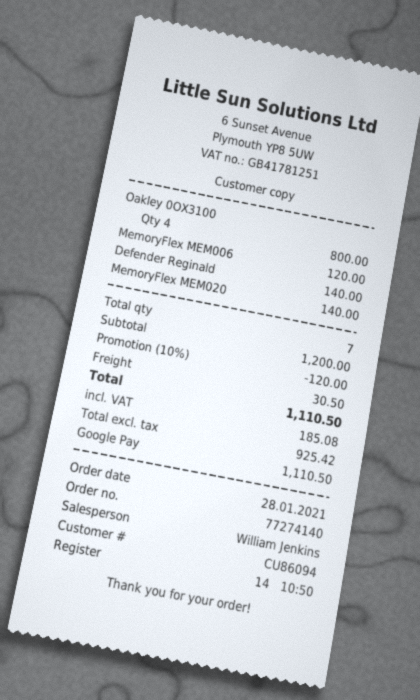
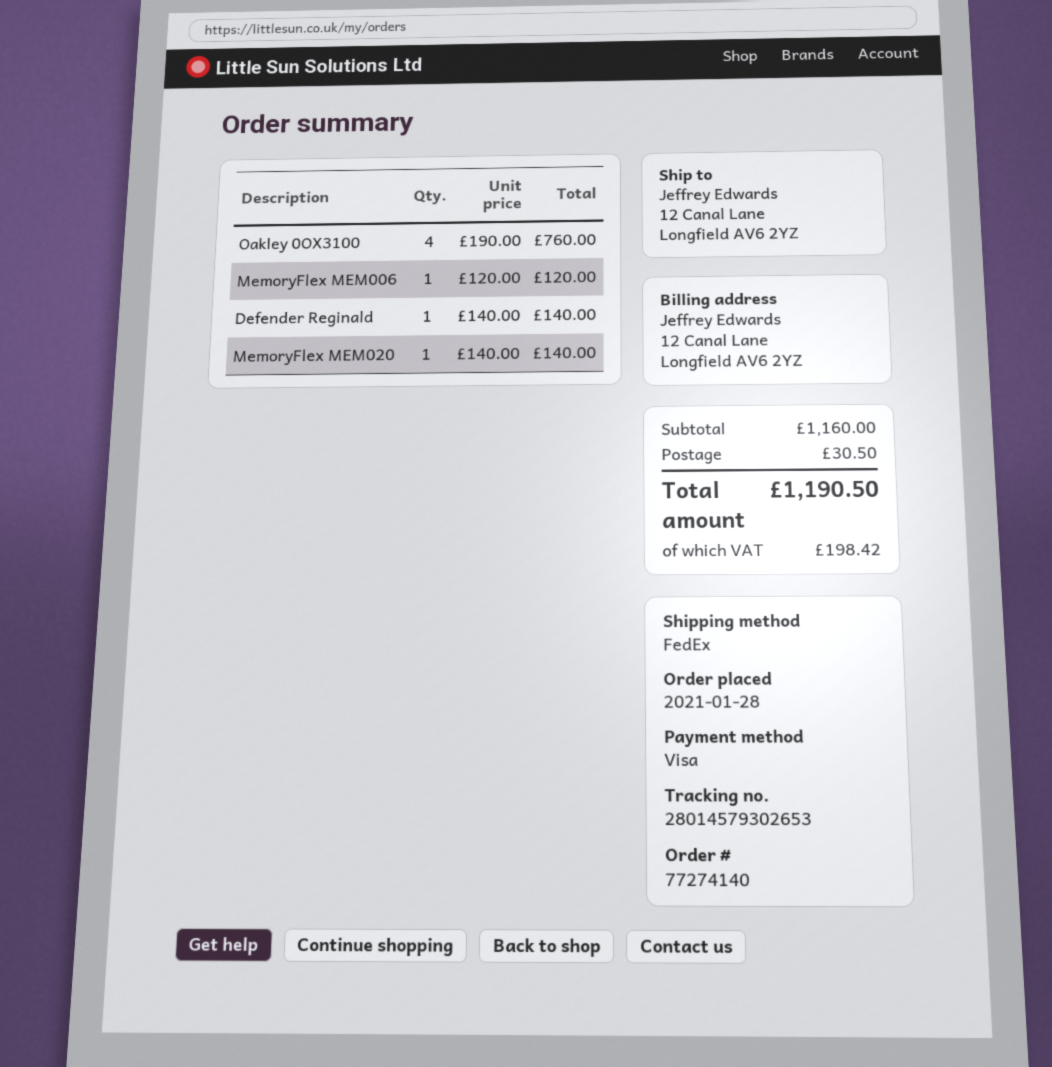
payment method: Google Pay -> Visa
Oakley 0OX3100: 4 for 800.00 -> 4 for 760.00
subtotal: 1200.00 -> 1160.00
discount: 10% = 120.00 -> none
tax: 185.08 -> 198.42
total: 1110.50 -> 1190.50

